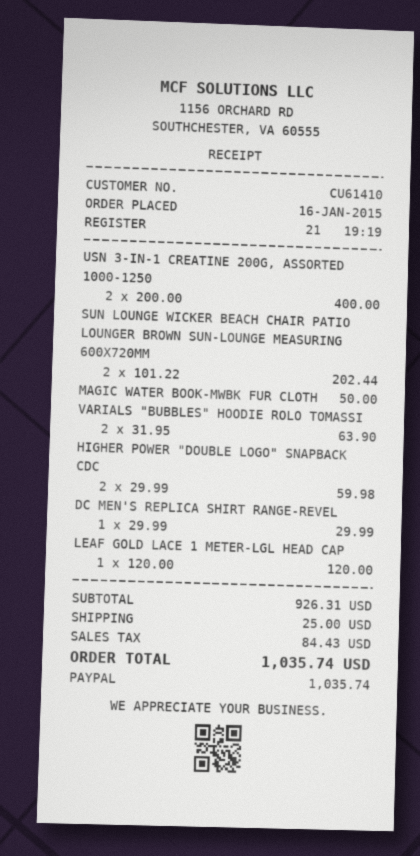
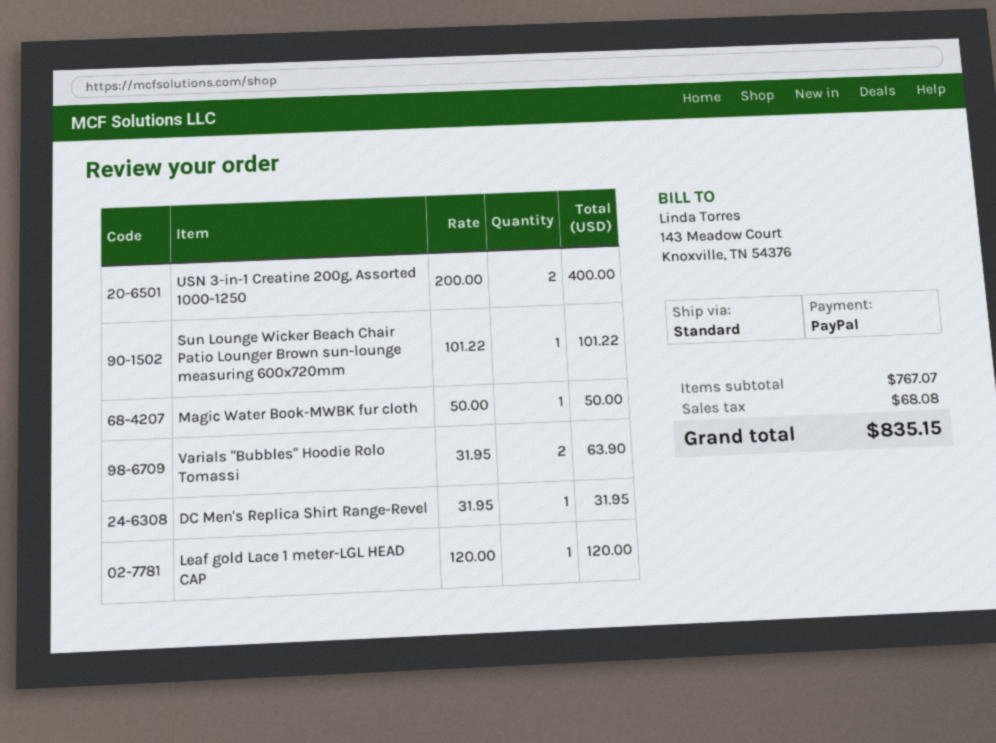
SUN LOUNGE WICKER BEACH CHAIR PATIO LOUNGER BROWN SUN-LOUNGE MEASURING 600X720MM: 2 x 101.22 = 202.44 -> 1 x 101.22 = 101.22
HIGHER POWER "DOUBLE LOGO" SNAPBACK CDC: 2 x 29.99 = 59.98 -> none
DC MEN'S REPLICA SHIRT RANGE-REVEL: 1 x 29.99 = 29.99 -> 1 x 31.95 = 31.95
subtotal: 926.31 -> 767.07
shipping: 25.00 -> none
tax: 84.43 -> 68.08
total: 1035.74 -> 835.15

